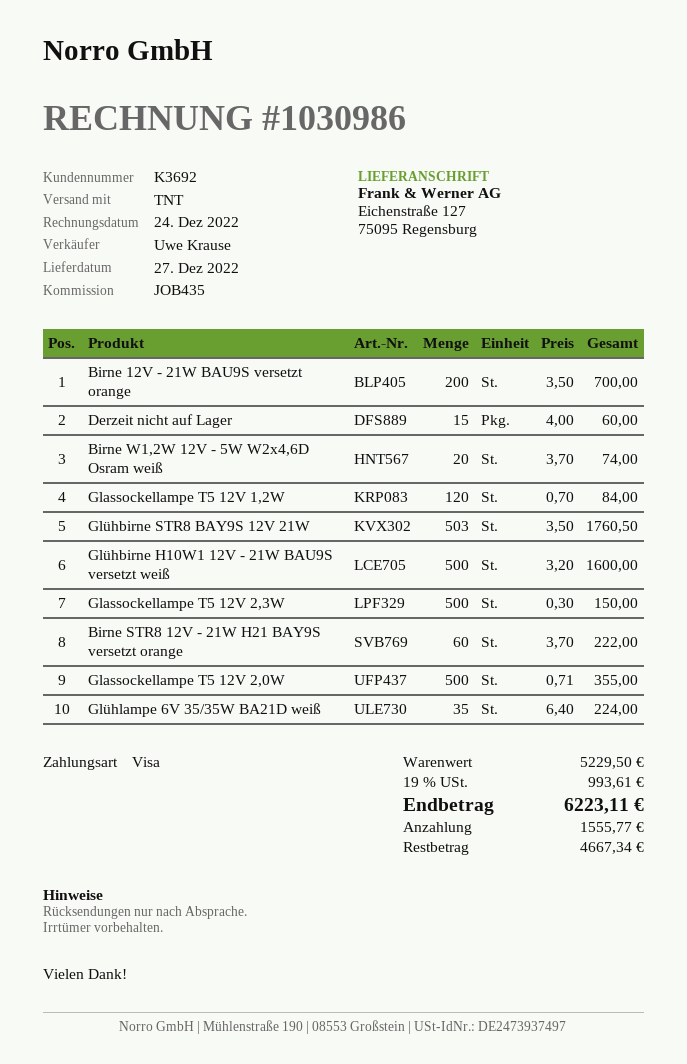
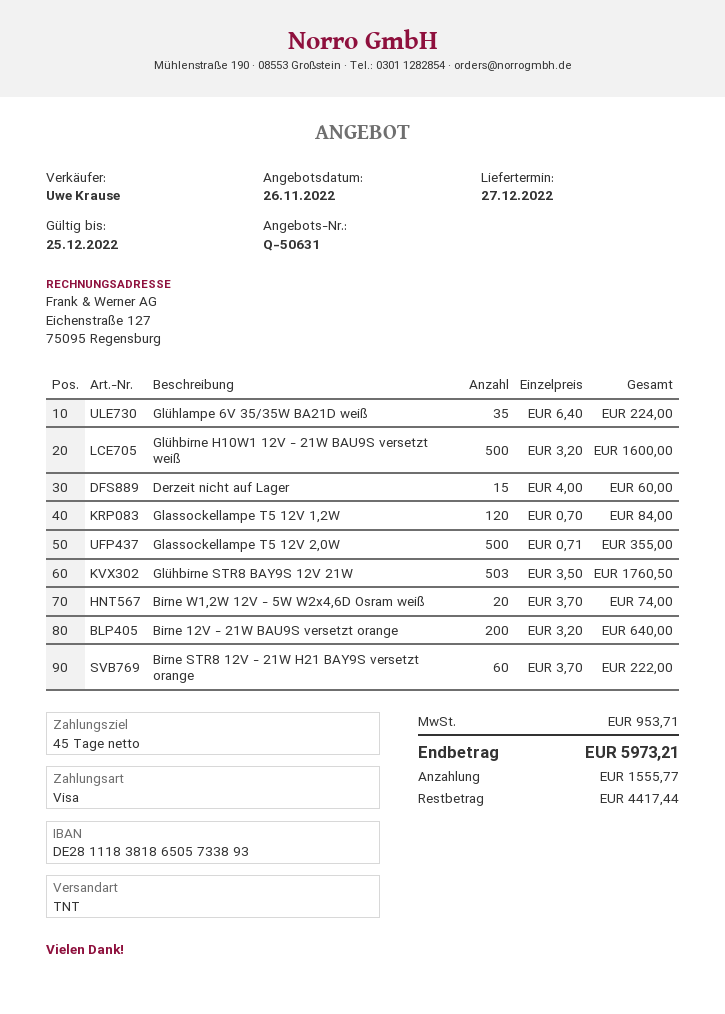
Birne 12V - 21W BAU9S versetzt orange: 200 x 3.50 = 700.00 -> 200 x 3.20 = 640.00
Glassockellampe T5 12V 2,3W: 500 x 0.30 = 150.00 -> none
tax: 993.61 -> 953.71
total: 6223.11 -> 5973.21
balance: 4667.34 -> 4417.44

